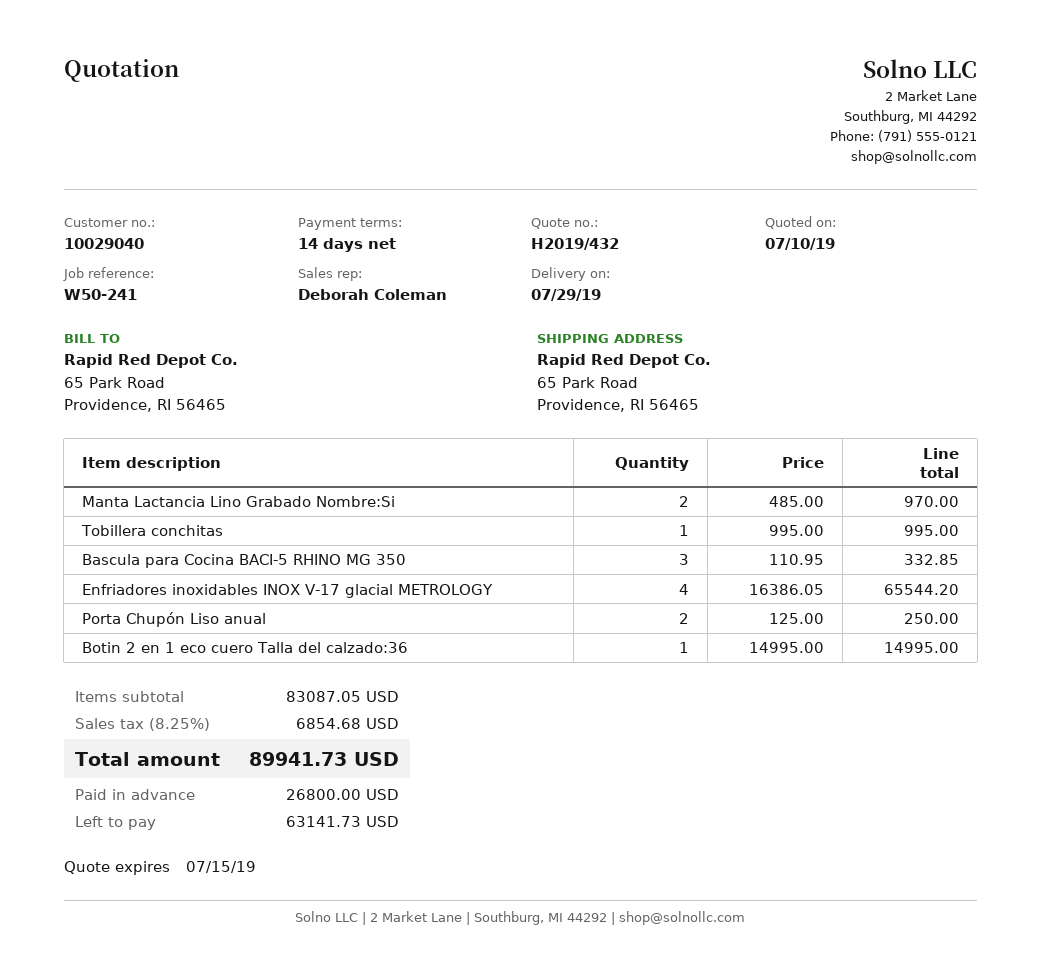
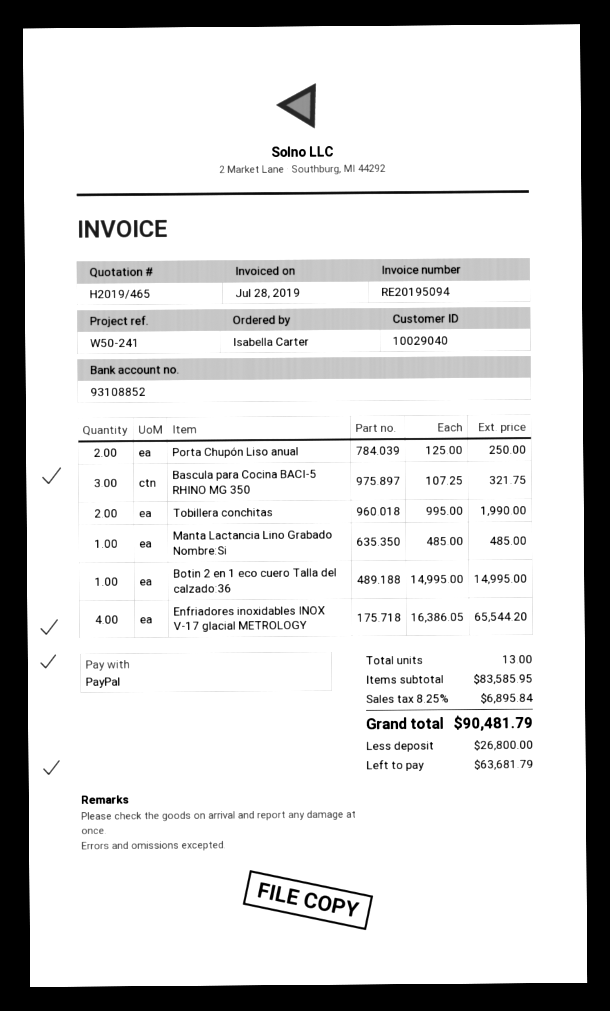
quote number: H2019/432 -> H2019/465
Manta Lactancia Lino Grabado Nombre:Si: 2 x 485.00 = 970.00 -> 1 x 485.00 = 485.00
Tobillera conchitas: 1 x 995.00 = 995.00 -> 2 x 995.00 = 1990.00
Bascula para Cocina BACI-5 RHINO MG 350: 3 x 110.95 = 332.85 -> 3 x 107.25 = 321.75
subtotal: 83087.05 -> 83585.95
tax: 8.25% = 6854.68 -> 8.25% = 6895.84
total: 89941.73 -> 90481.79
balance: 63141.73 -> 63681.79

